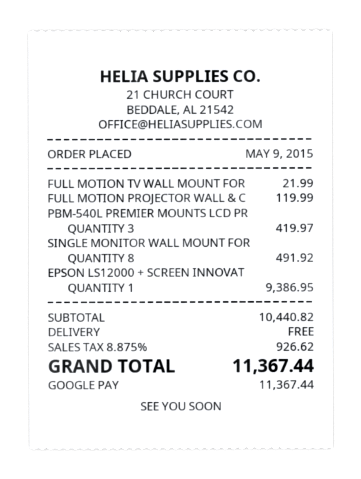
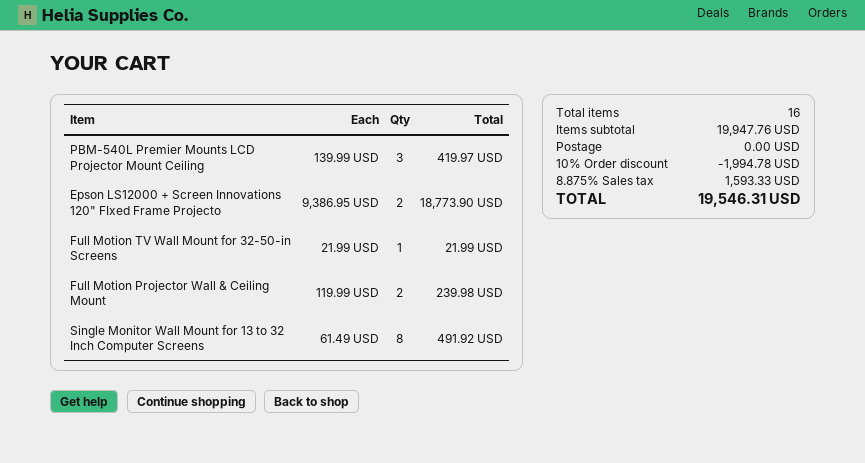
FULL MOTION PROJECTOR WALL & C: 1 for 119.99 -> 2 for 239.98
EPSON LS12000 + SCREEN INNOVAT: 1 for 9386.95 -> 2 for 18773.90
subtotal: 10440.82 -> 19947.76
discount: none -> 10% = 1994.78
tax: 8.875% = 926.62 -> 8.875% = 1593.33
total: 11367.44 -> 19546.31

